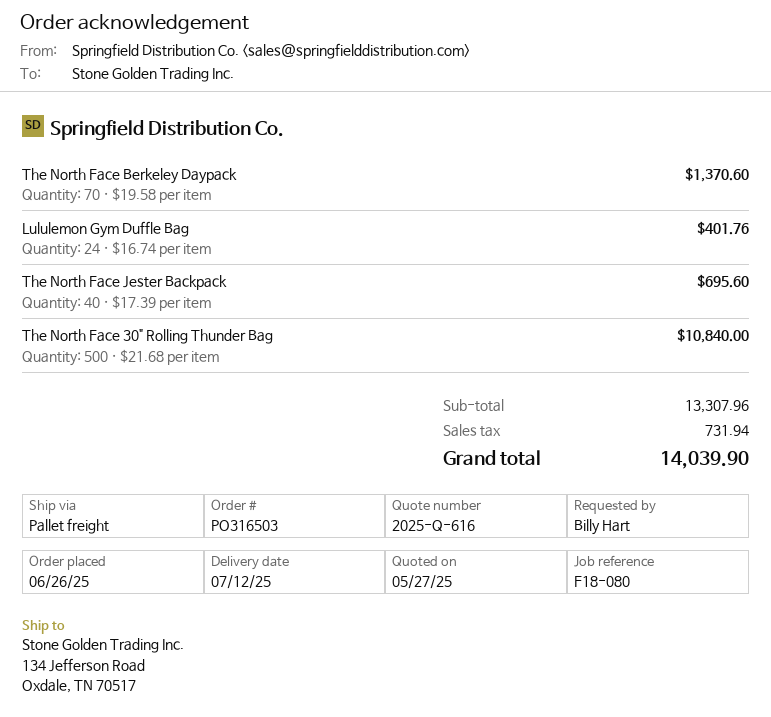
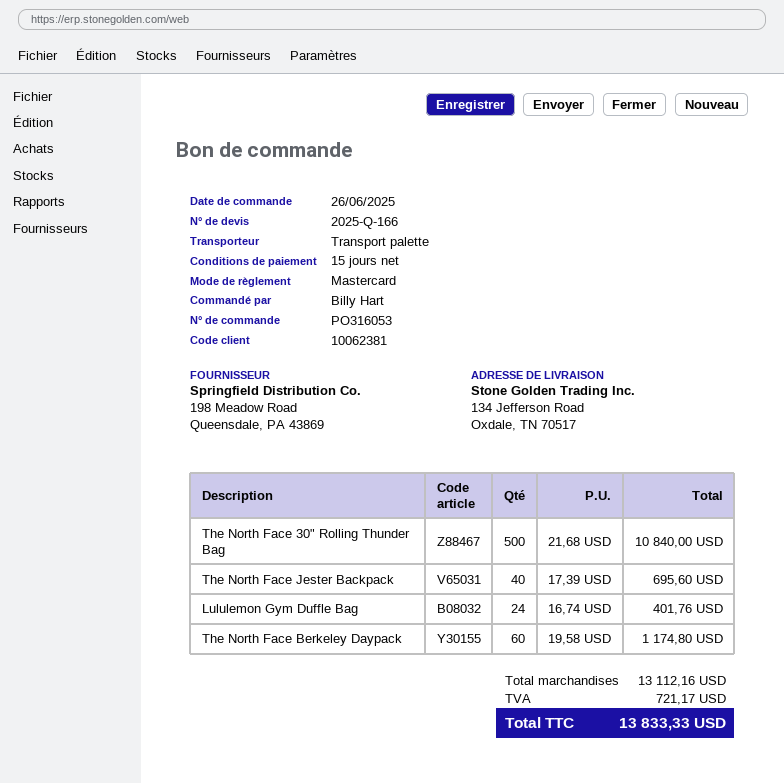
quote number: 2025-Q-616 -> 2025-Q-166
order number: PO316503 -> PO316053
The North Face Berkeley Daypack: 70 x 19.58 = 1370.60 -> 60 x 19.58 = 1174.80
subtotal: 13307.96 -> 13112.16
tax: 731.94 -> 721.17
total: 14039.90 -> 13833.33

